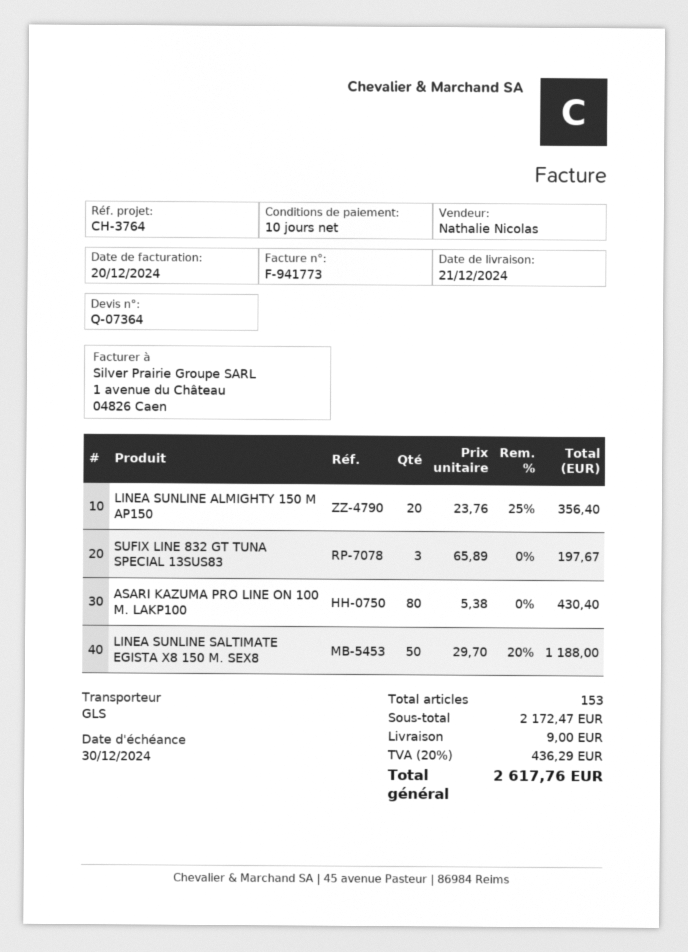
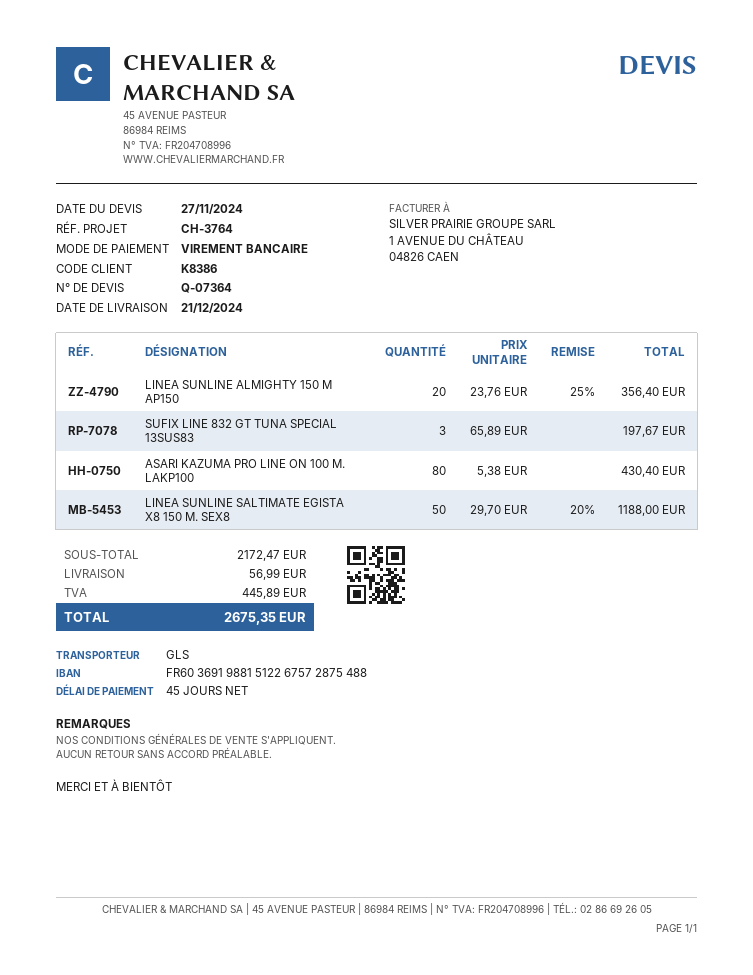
payment terms: 10 days -> 45 days
shipping: 9.00 -> 56.99
tax: 436.29 -> 445.89
total: 2617.76 -> 2675.35

